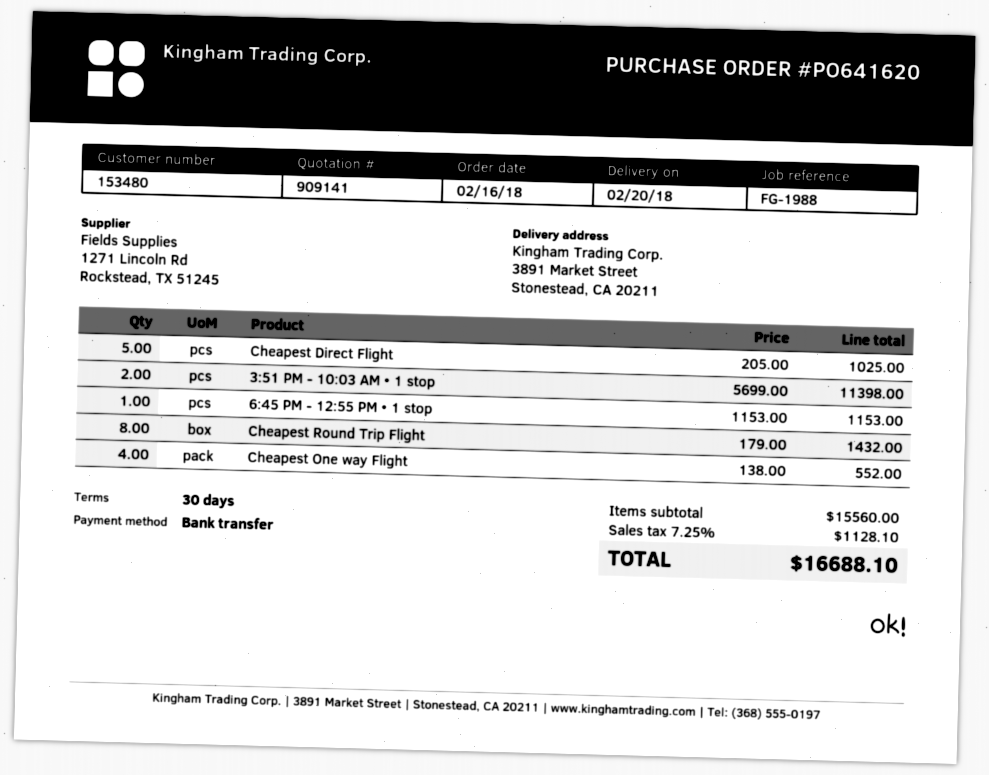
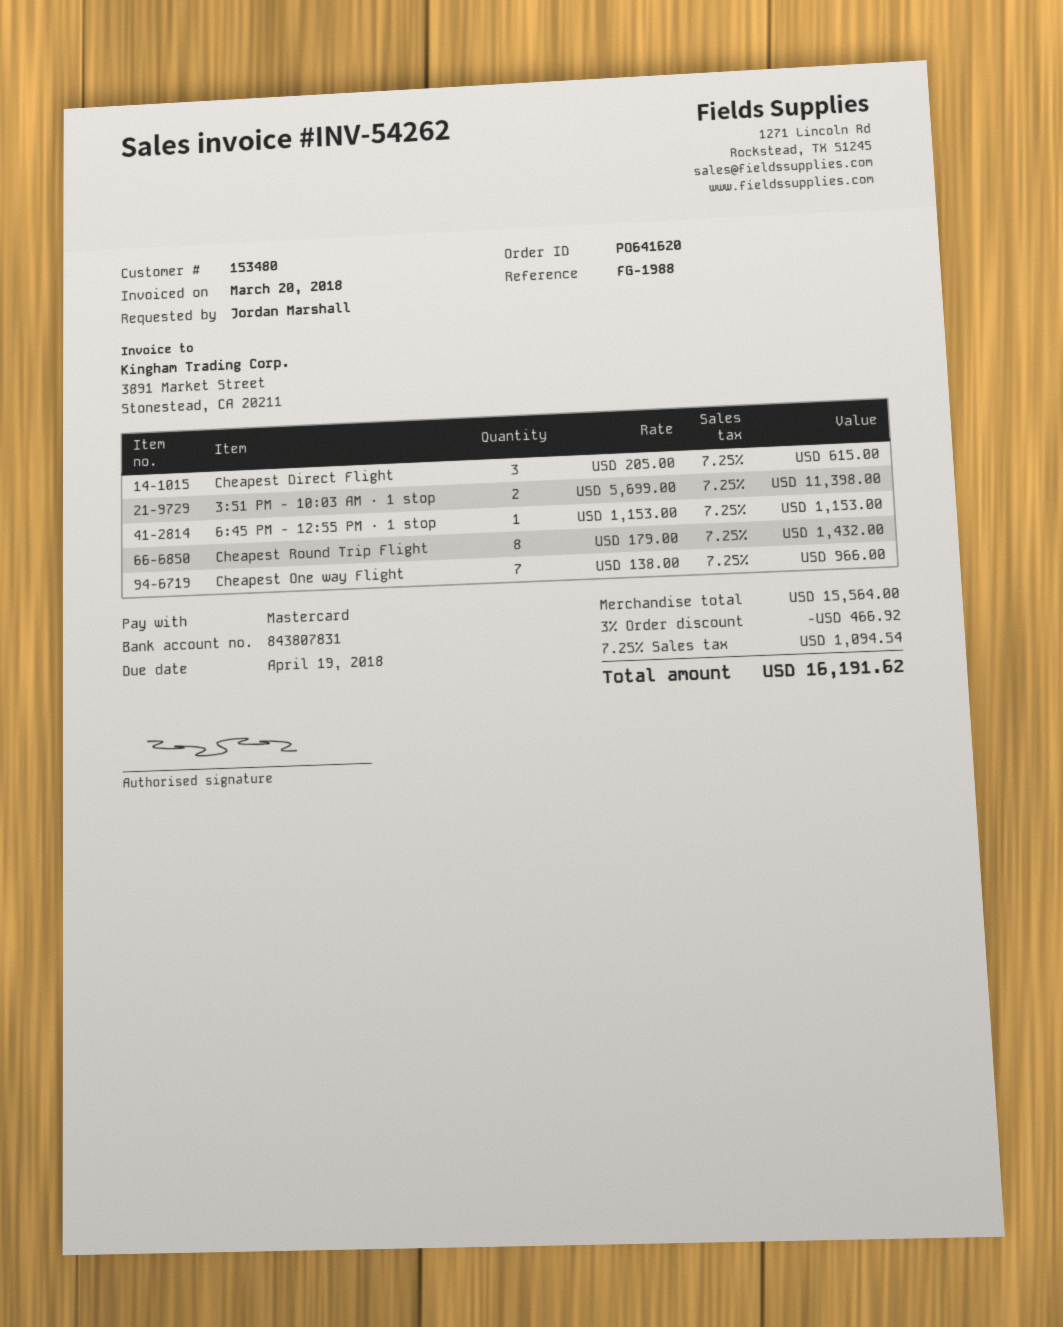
payment method: bank transfer -> Mastercard
Cheapest Direct Flight: 5 x 205.00 = 1025.00 -> 3 x 205.00 = 615.00
Cheapest One way Flight: 4 x 138.00 = 552.00 -> 7 x 138.00 = 966.00
subtotal: 15560.00 -> 15564.00
discount: none -> 3% = 466.92
tax: 7.25% = 1128.10 -> 7.25% = 1094.54
total: 16688.10 -> 16191.62

